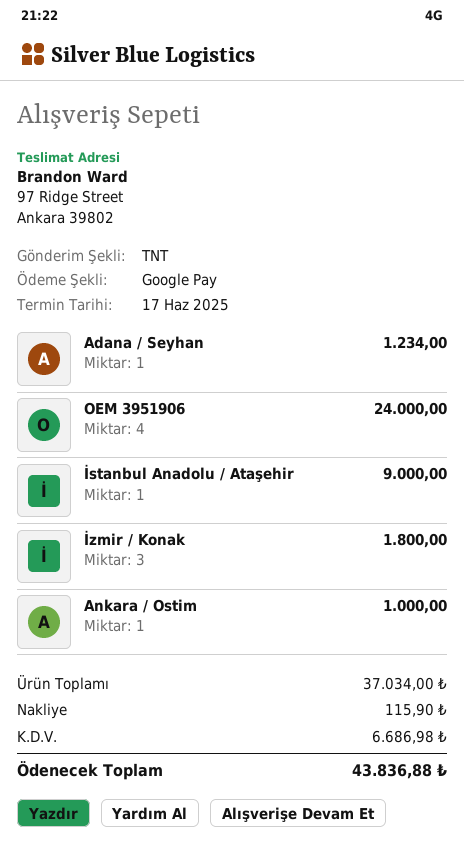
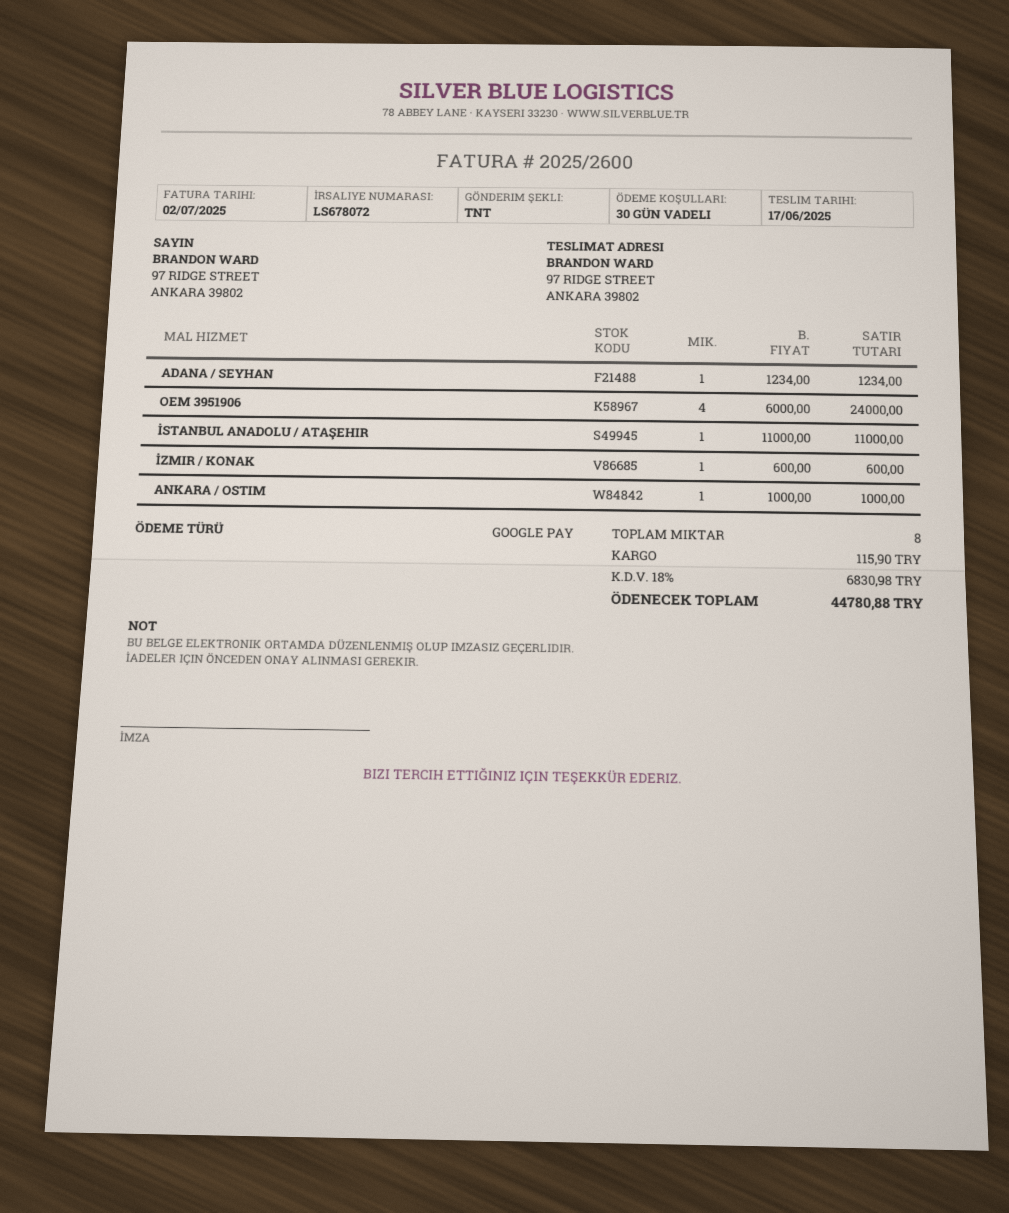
İstanbul Anadolu / Ataşehir: 1 for 9000.00 -> 1 for 11000.00
İzmir / Konak: 3 for 1800.00 -> 1 for 600.00
tax: 6686.98 -> 6830.98
total: 43836.88 -> 44780.88

